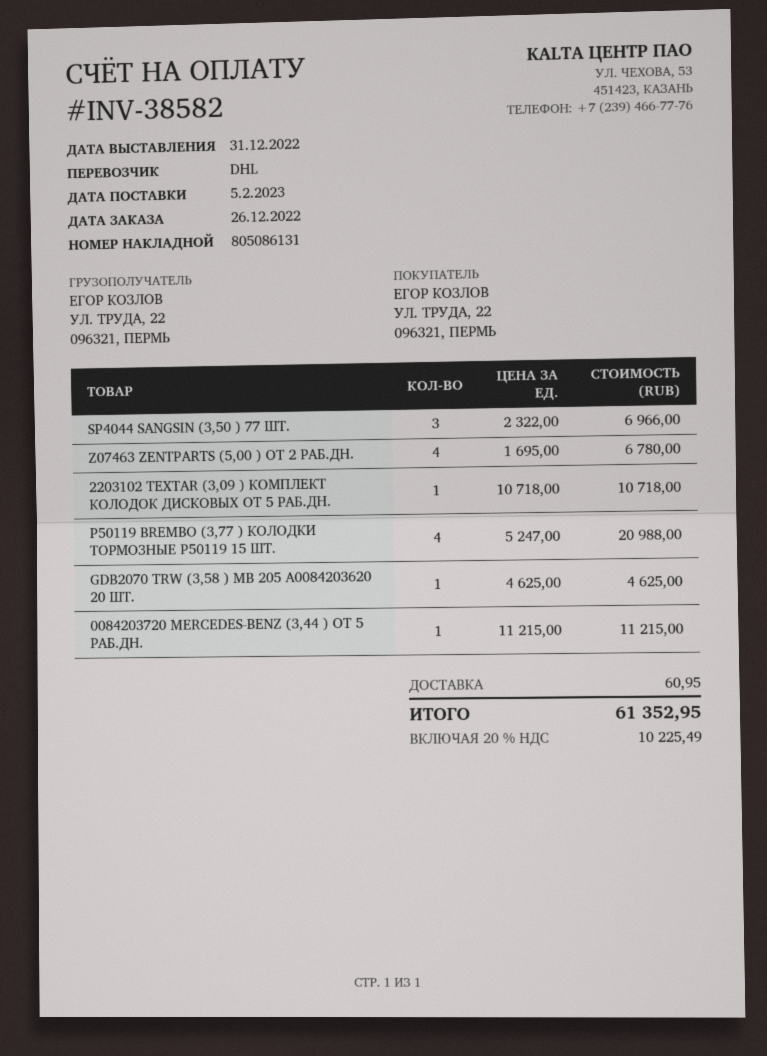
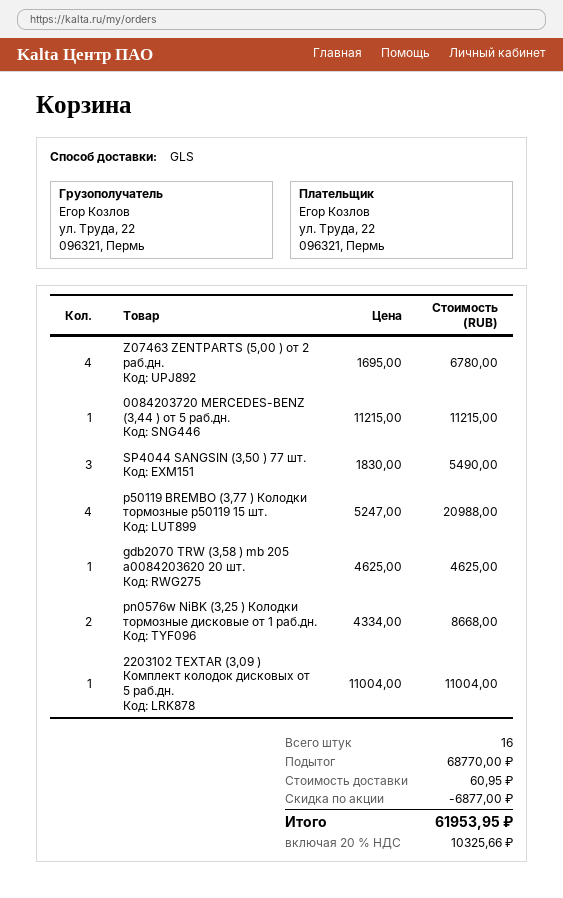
shipping method: DHL -> GLS
SP4044 SANGSIN (3,50 ) 77 ШТ.: 3 x 2322.00 = 6966.00 -> 3 x 1830.00 = 5490.00
2203102 TEXTAR (3,09 ) КОМПЛЕКТ КОЛОДОК ДИСКОВЫХ ОТ 5 РАБ.ДН.: 1 x 10718.00 = 10718.00 -> 1 x 11004.00 = 11004.00
pn0576w NiBK (3,25 ) Колодки тормозные дисковые от 1 раб.дн.: none -> 2 x 4334.00 = 8668.00
discount: none -> 6877.00
tax: 20% = 10225.49 -> 20% = 10325.66
total: 61352.95 -> 61953.95

